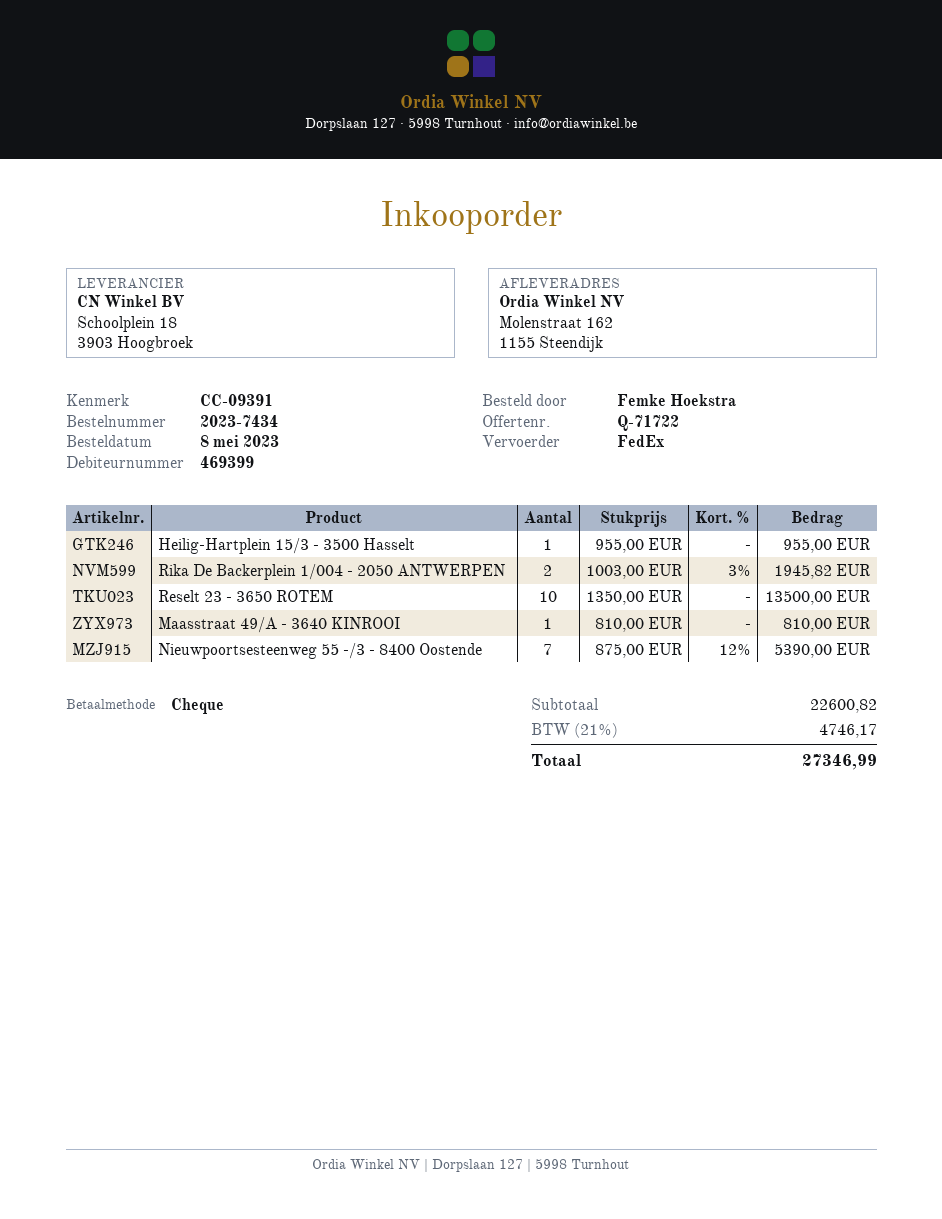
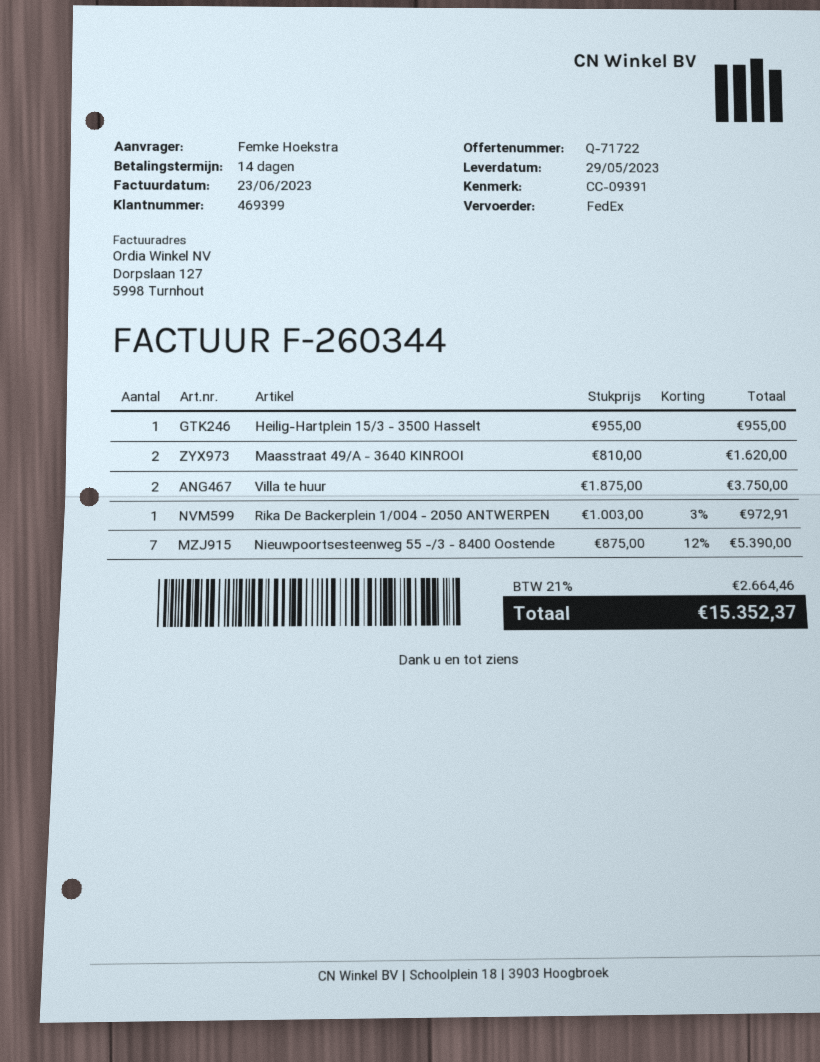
Rika De Backerplein 1/004 - 2050 ANTWERPEN: 2 x 1003.00 - 3% = 1945.82 -> 1 x 1003.00 - 3% = 972.91
Reselt 23 - 3650 ROTEM: 10 x 1350.00 = 13500.00 -> none
Maasstraat 49/A - 3640 KINROOI: 1 x 810.00 = 810.00 -> 2 x 810.00 = 1620.00
Villa te huur: none -> 2 x 1875.00 = 3750.00
tax: 21% = 4746.17 -> 21% = 2664.46
total: 27346.99 -> 15352.37

